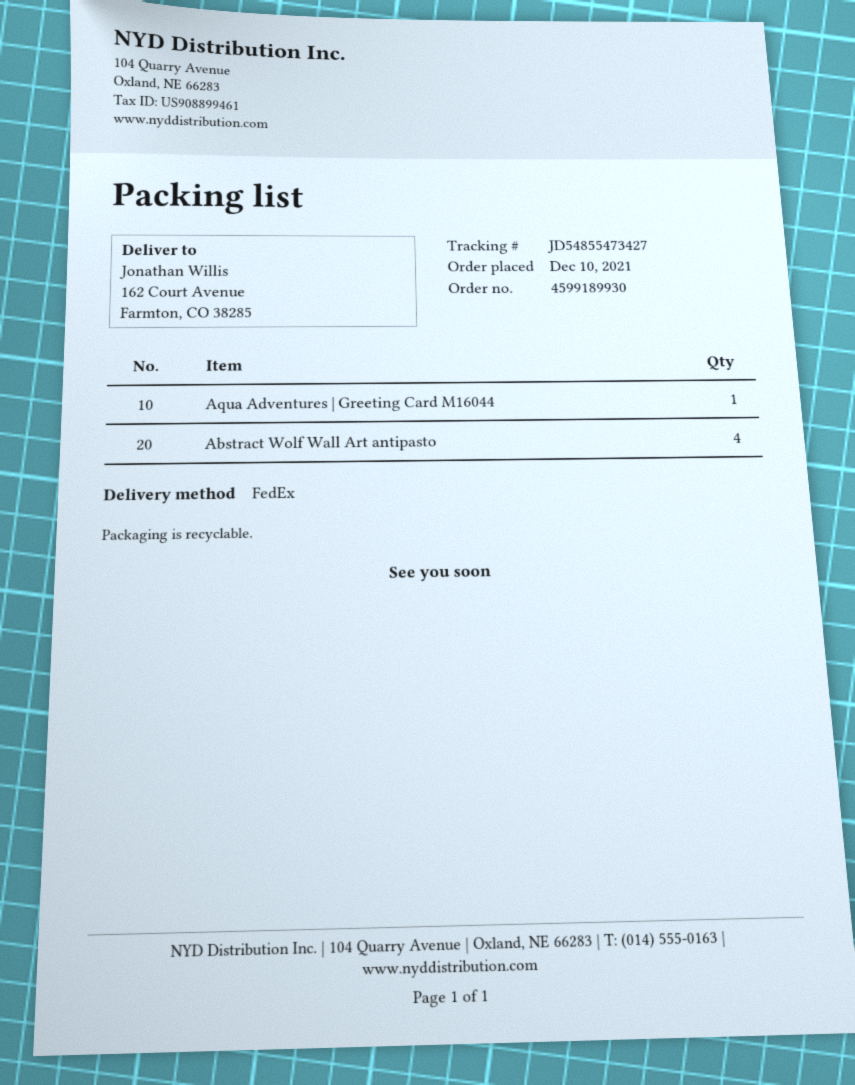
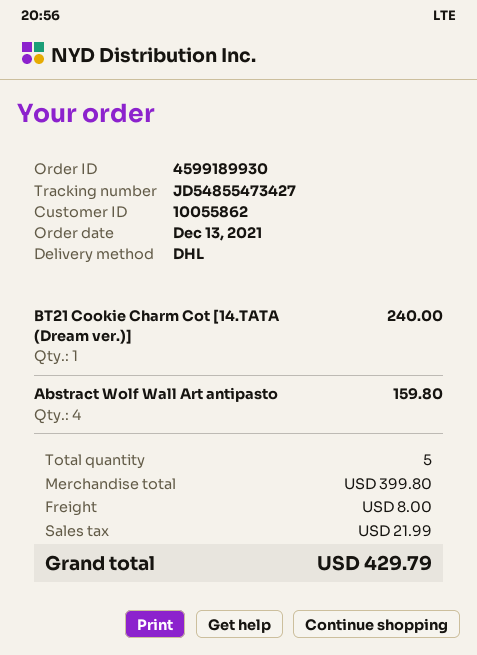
order date: 2021-12-10 -> 2021-12-13
shipping method: FedEx -> DHL
Aqua Adventures | Greeting Card M16044: 1 -> none
BT21 Cookie Charm Cot [14.TATA (Dream ver.)]: none -> 1

